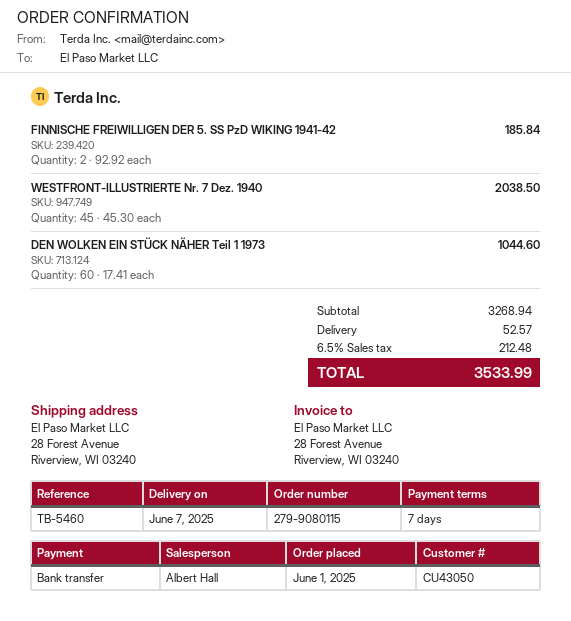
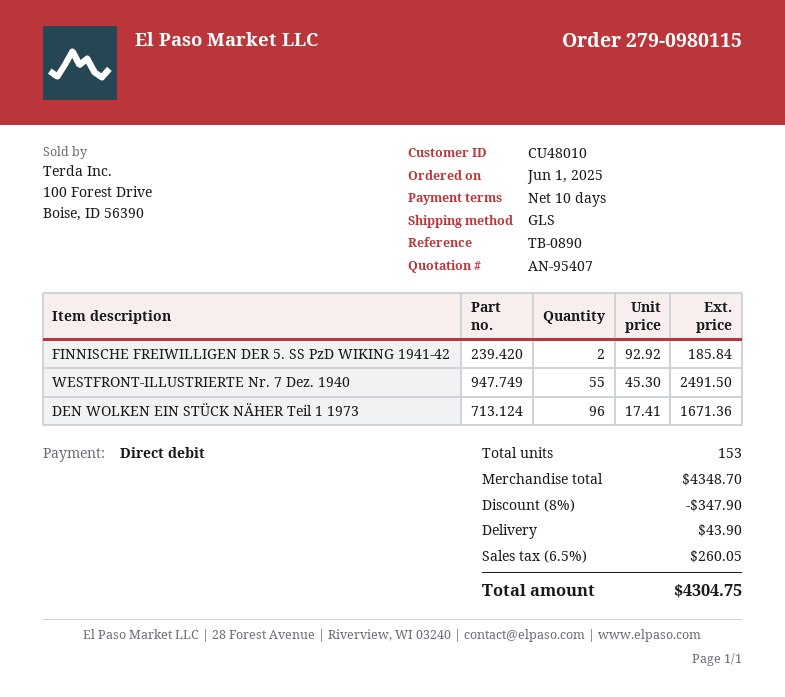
order number: 279-9080115 -> 279-0980115
payment terms: 7 days -> 10 days
customer number: CU43050 -> CU48010
reference: TB-5460 -> TB-0890
payment method: bank transfer -> direct debit
WESTFRONT-ILLUSTRIERTE Nr. 7 Dez. 1940: 45 x 45.30 = 2038.50 -> 55 x 45.30 = 2491.50
DEN WOLKEN EIN STÜCK NÄHER Teil 1 1973: 60 x 17.41 = 1044.60 -> 96 x 17.41 = 1671.36
subtotal: 3268.94 -> 4348.70
discount: none -> 8% = 347.90
shipping: 52.57 -> 43.90
tax: 6.5% = 212.48 -> 6.5% = 260.05
total: 3533.99 -> 4304.75

